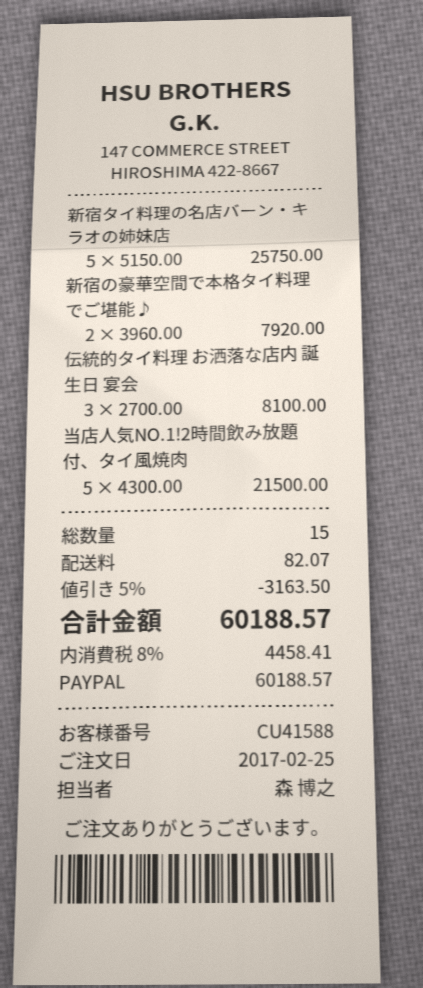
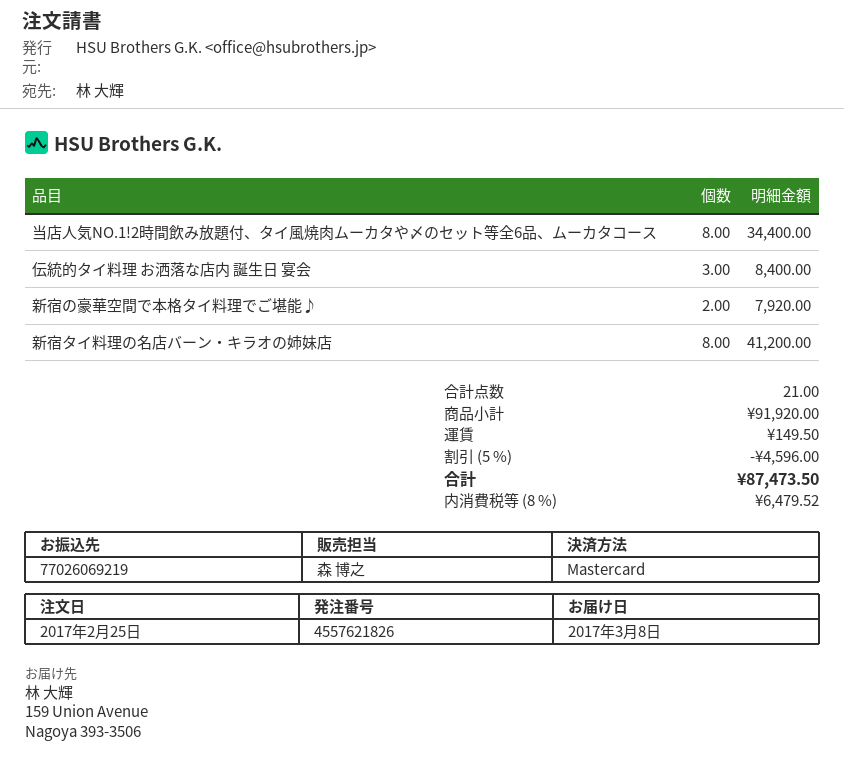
payment method: PayPal -> Mastercard
新宿タイ料理の名店バーン・キラオの姉妹店: 5 for 25750.00 -> 8 for 41200.00
伝統的タイ料理 お洒落な店内 誕生日 宴会: 3 for 8100.00 -> 3 for 8400.00
当店人気NO.1!2時間飲み放題付、タイ風焼肉: 5 for 21500.00 -> 8 for 34400.00
total quantity: 15 -> 21
discount: 5% = 3163.50 -> 5% = 4596.00
shipping: 82.07 -> 149.50
tax: 8% = 4458.41 -> 8% = 6479.52
total: 60188.57 -> 87473.50

